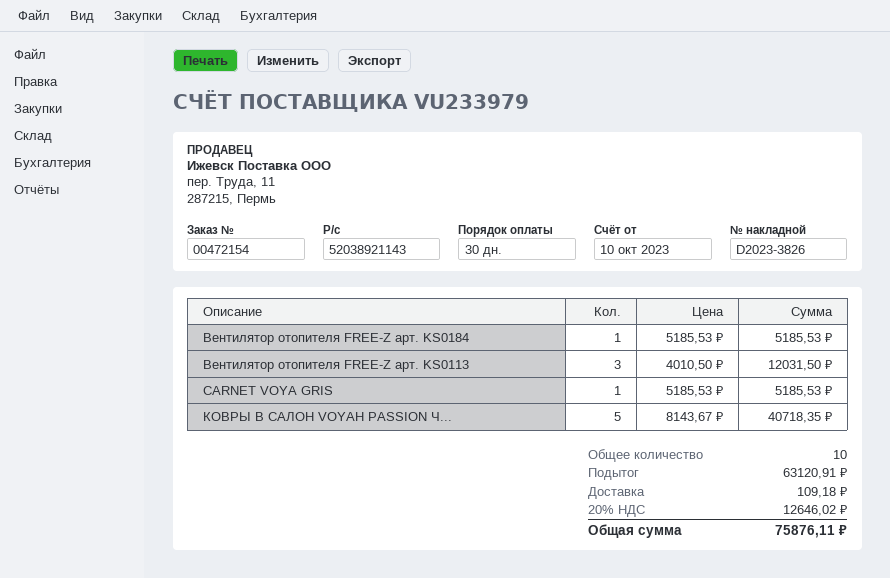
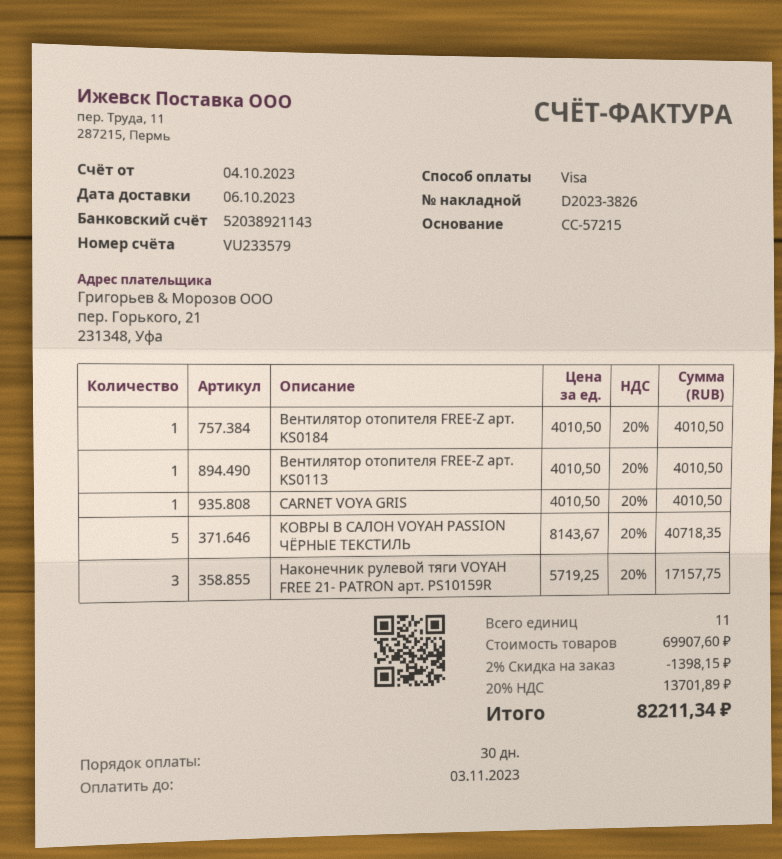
invoice number: VU233979 -> VU233579
invoice date: 2023-10-10 -> 2023-10-04
Вентилятор отопителя FREE-Z арт. KS0184: 1 x 5185.53 = 5185.53 -> 1 x 4010.50 = 4010.50
Вентилятор отопителя FREE-Z арт. KS0113: 3 x 4010.50 = 12031.50 -> 1 x 4010.50 = 4010.50
CARNET VOYA GRIS: 1 x 5185.53 = 5185.53 -> 1 x 4010.50 = 4010.50
Наконечник рулевой тяги VOYAH FREE 21- PATRON арт. PS10159R: none -> 3 x 5719.25 = 17157.75
total quantity: 10 -> 11
subtotal: 63120.91 -> 69907.60
discount: none -> 2% = 1398.15
shipping: 109.18 -> none
tax: 20% = 12646.02 -> 20% = 13701.89
total: 75876.11 -> 82211.34

